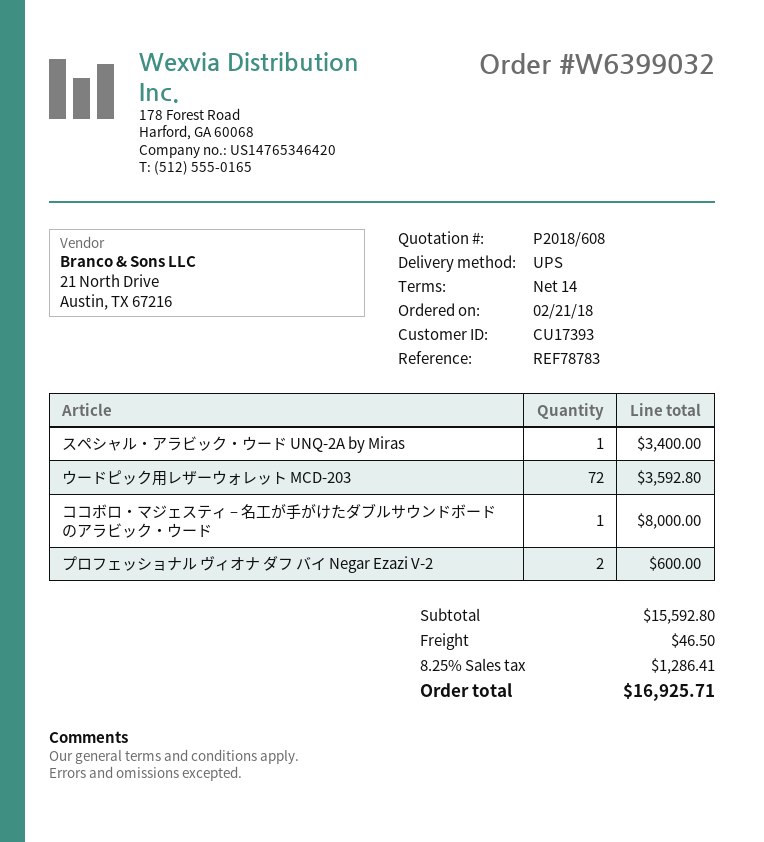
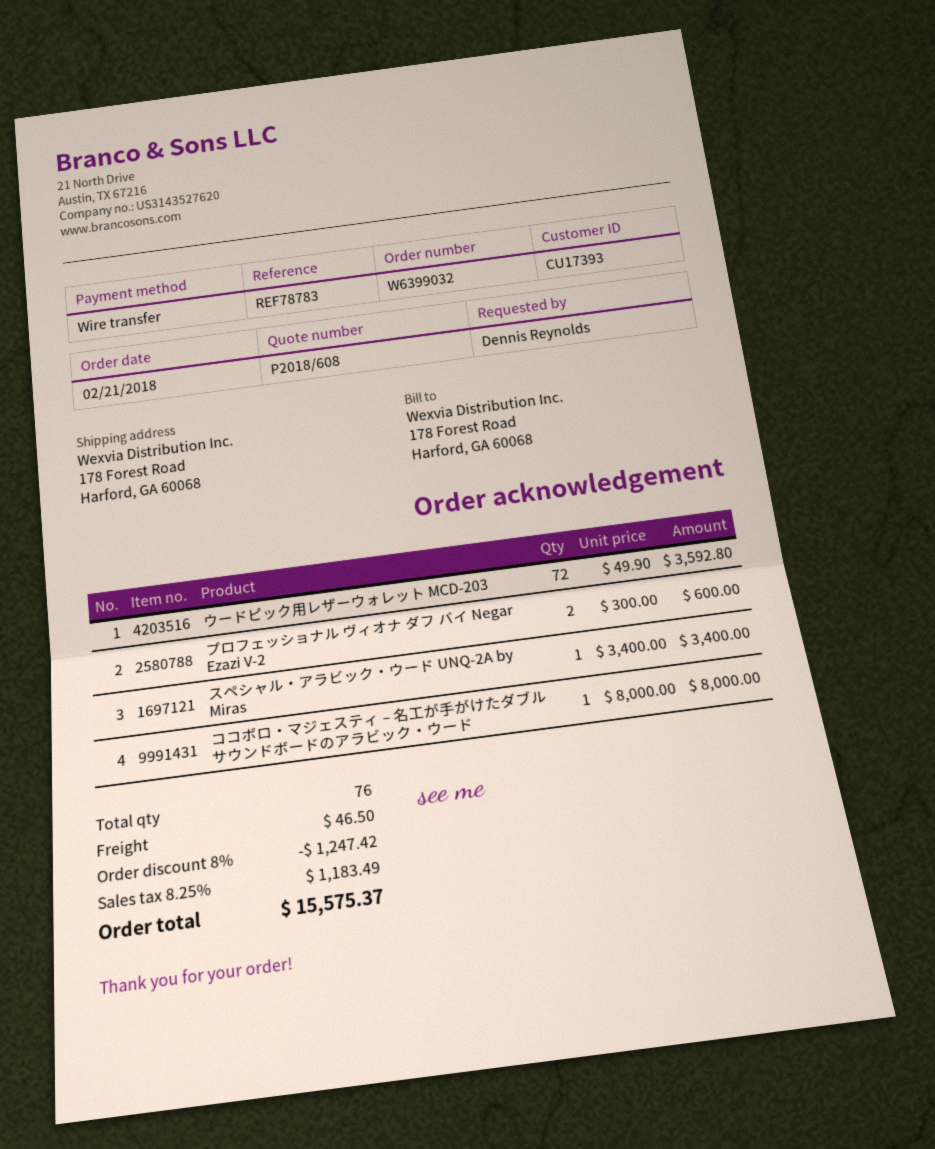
discount: none -> 8% = 1247.42
tax: 8.25% = 1286.41 -> 8.25% = 1183.49
total: 16925.71 -> 15575.37

